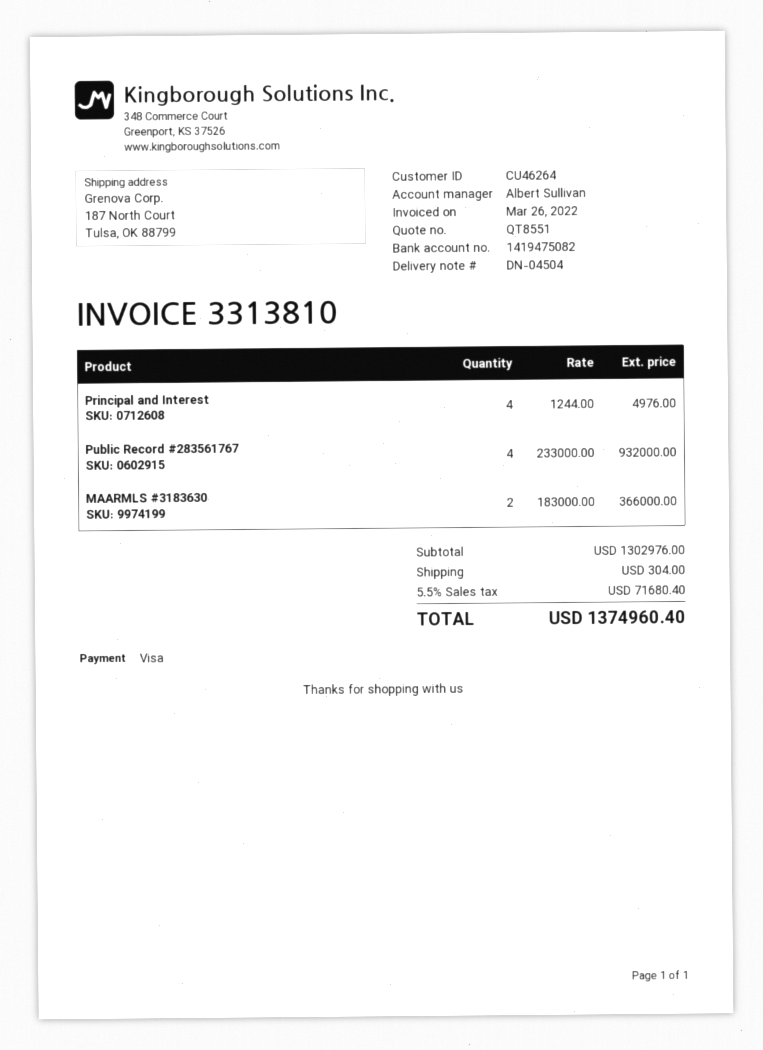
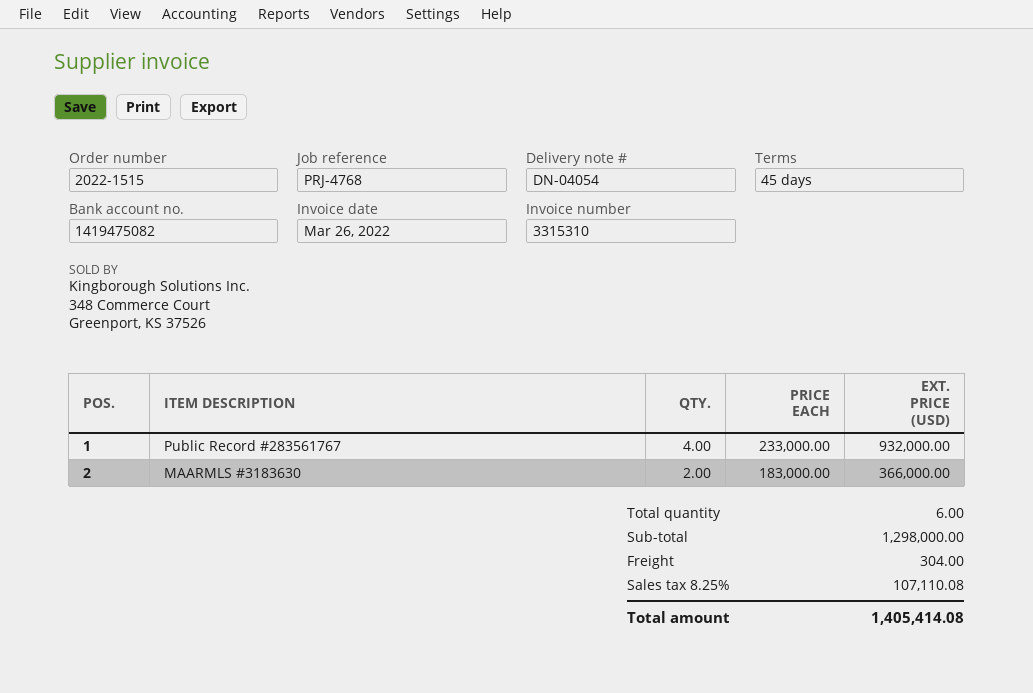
delivery note number: DN-04504 -> DN-04054
invoice number: 3313810 -> 3315310
Principal and Interest: 4 x 1244.00 = 4976.00 -> none
subtotal: 1302976.00 -> 1298000.00
tax: 5.5% = 71680.40 -> 8.25% = 107110.08
total: 1374960.40 -> 1405414.08

